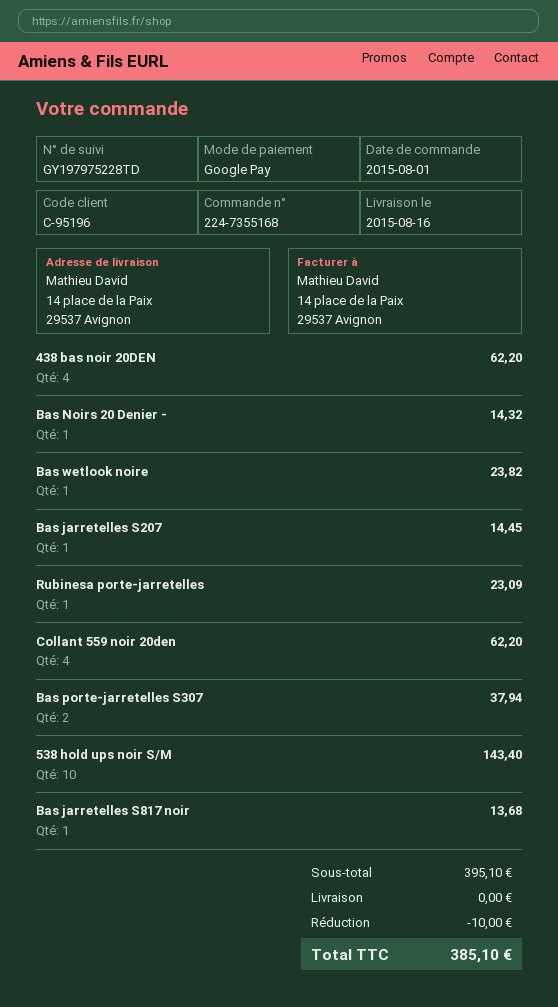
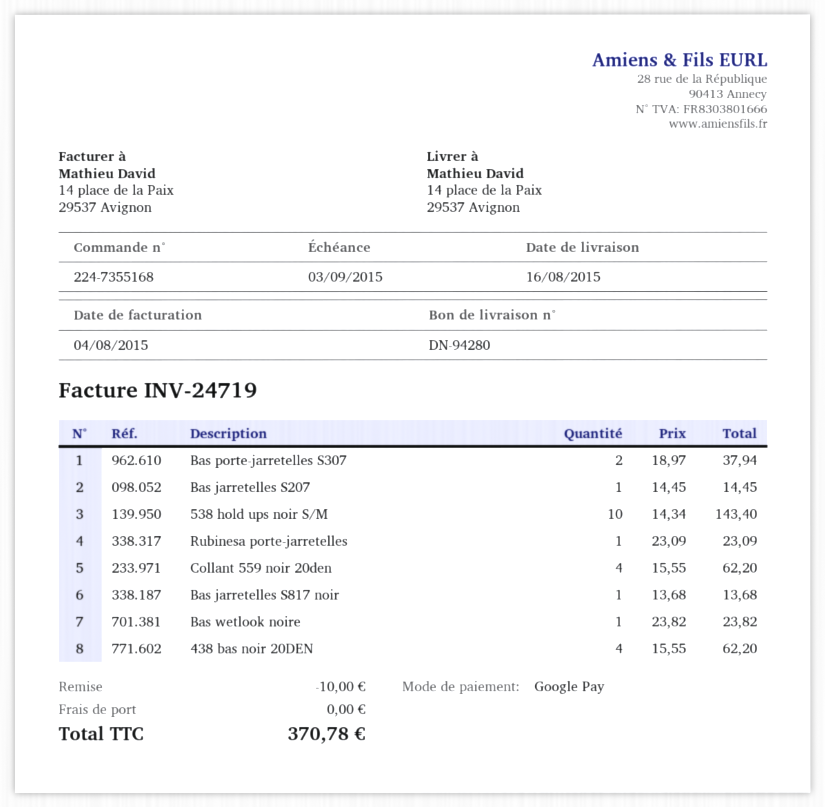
Bas Noirs 20 Denier -: 1 for 14.32 -> none
total: 385.10 -> 370.78

